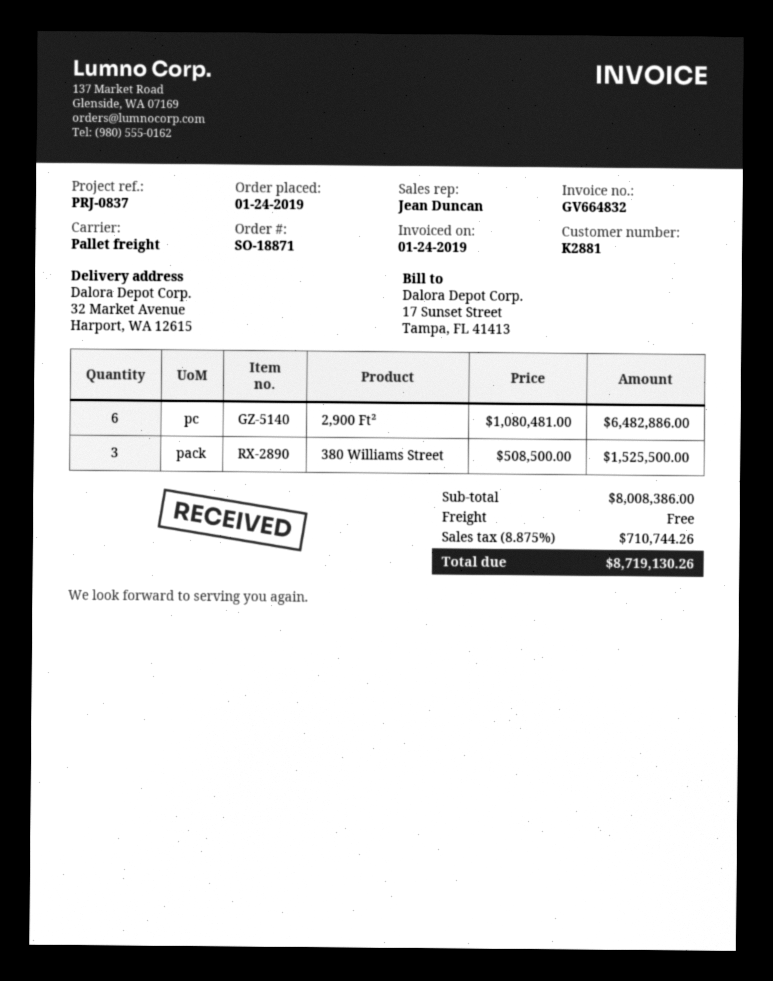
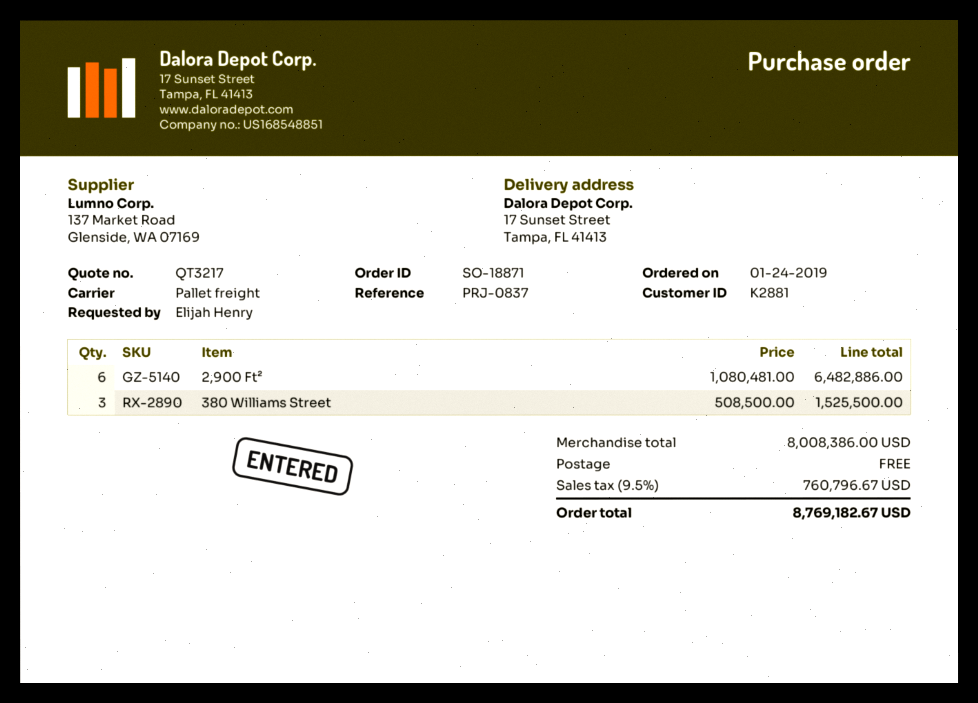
ship to: 32 Market Avenue, Harport, WA 12615 -> 17 Sunset Street, Tampa, FL 41413
tax: 8.875% = 710744.26 -> 9.5% = 760796.67
total: 8719130.26 -> 8769182.67

